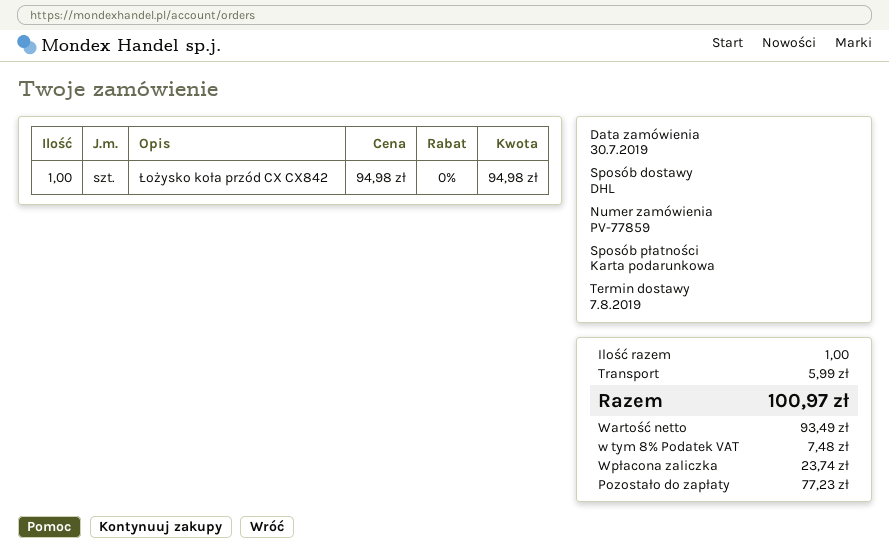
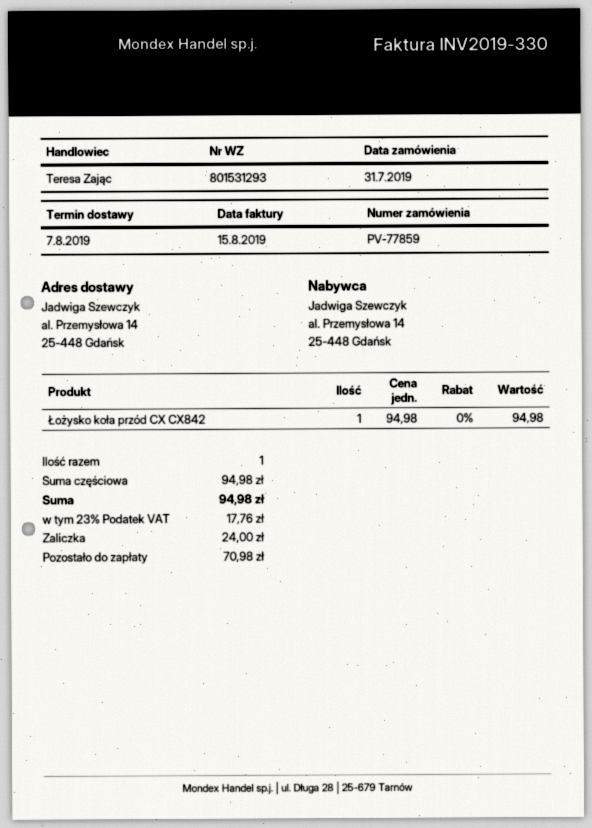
order date: 2019-07-30 -> 2019-07-31
shipping: 5.99 -> none
tax: 8% = 7.48 -> 23% = 17.76
total: 100.97 -> 94.98
deposit: 23.74 -> 24.00
balance: 77.23 -> 70.98

